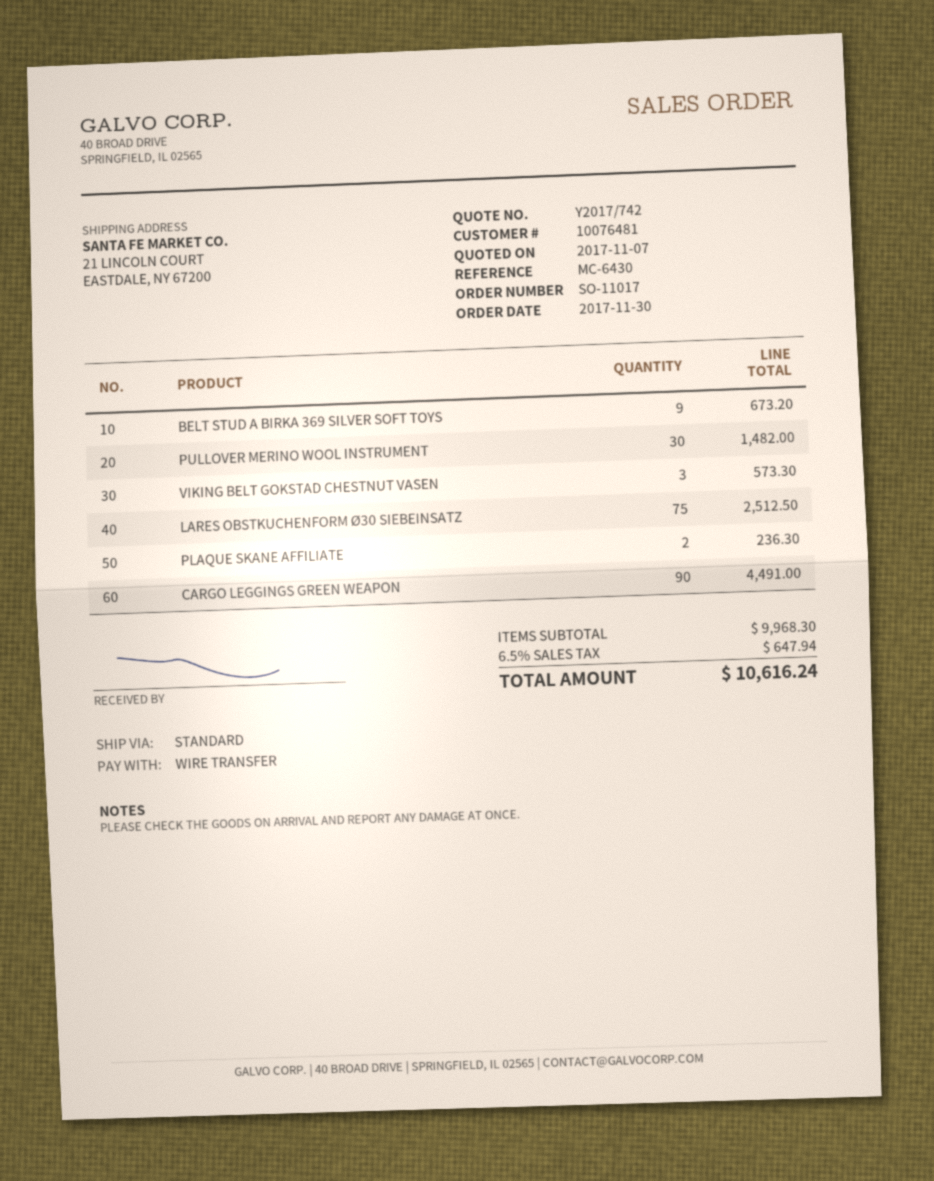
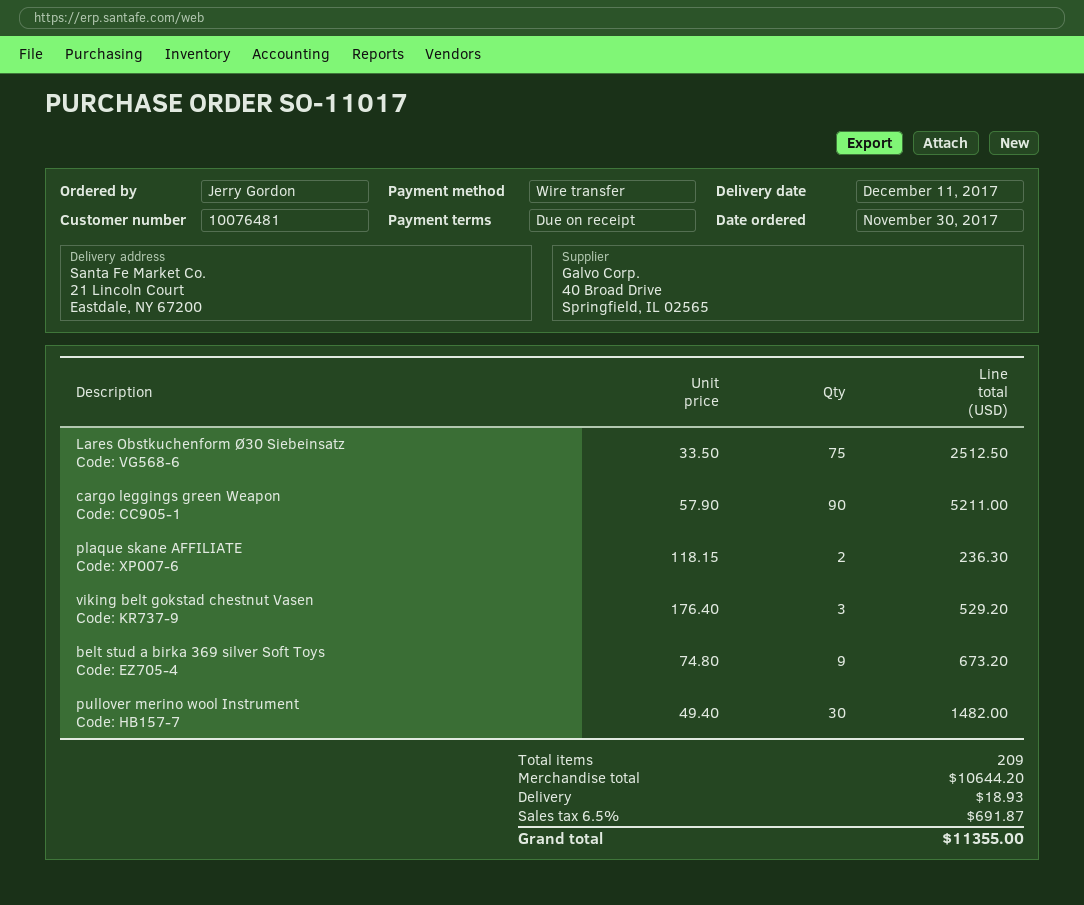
VIKING BELT GOKSTAD CHESTNUT VASEN: 3 for 573.30 -> 3 for 529.20
CARGO LEGGINGS GREEN WEAPON: 90 for 4491.00 -> 90 for 5211.00
subtotal: 9968.30 -> 10644.20
shipping: none -> 18.93
tax: 6.5% = 647.94 -> 6.5% = 691.87
total: 10616.24 -> 11355.00

